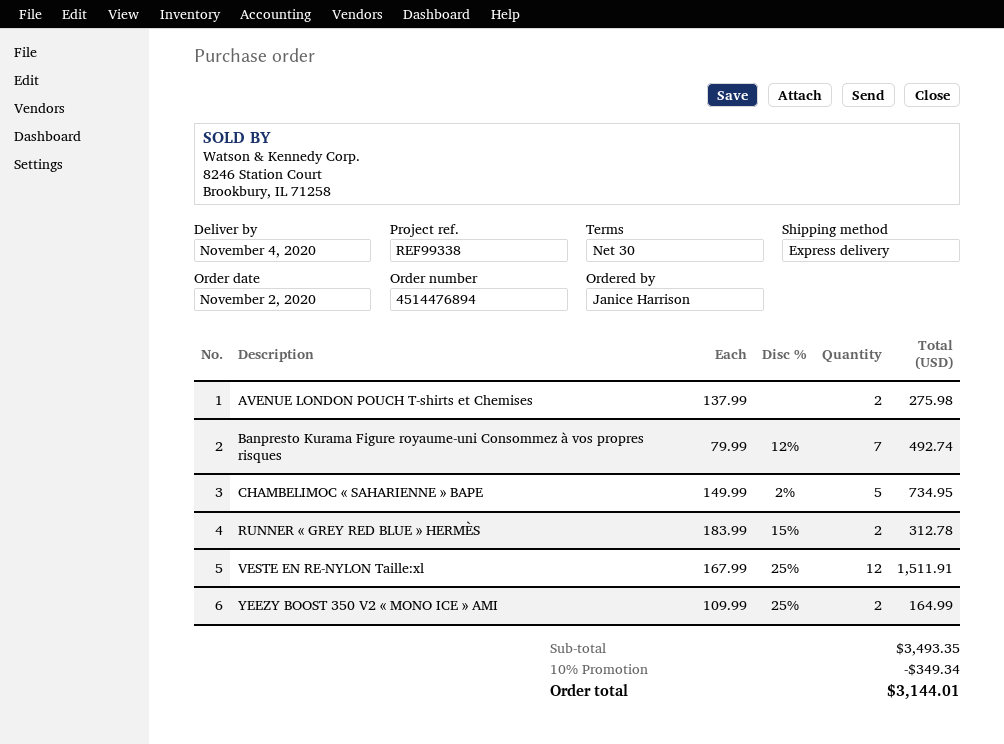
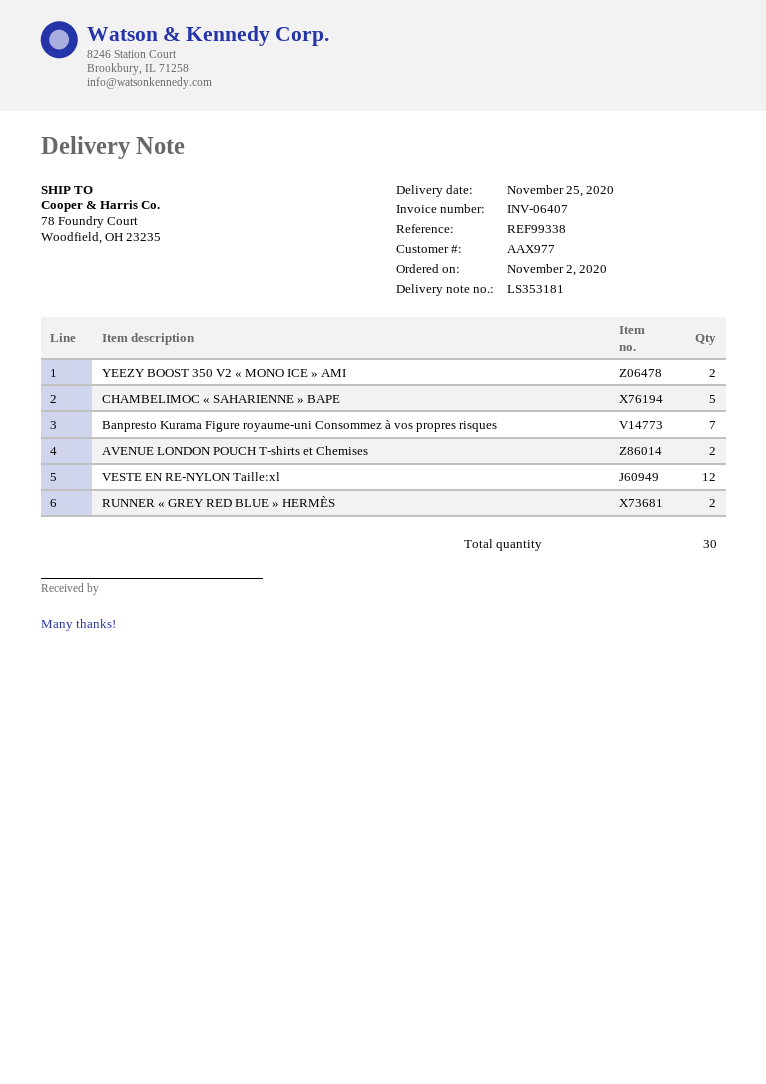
delivery date: 2020-11-04 -> 2020-11-25

